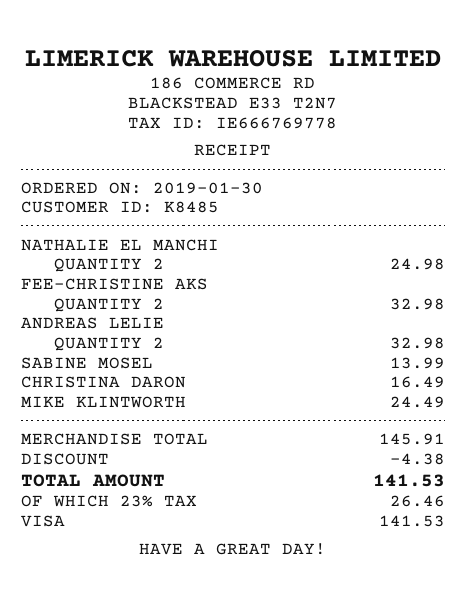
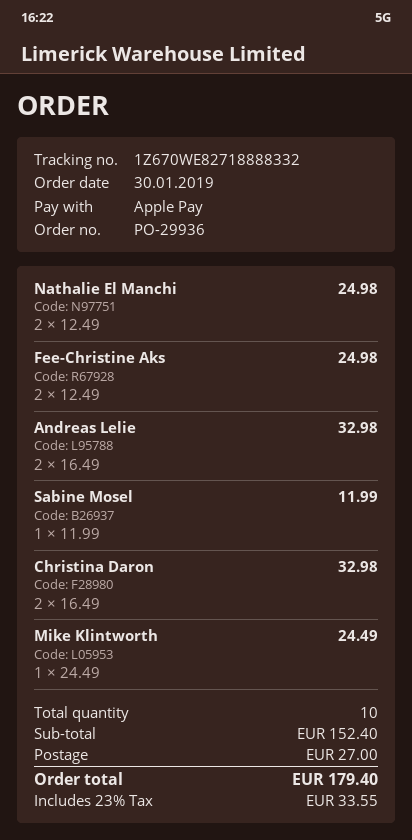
payment method: Visa -> Apple Pay
FEE-CHRISTINE AKS: 2 for 32.98 -> 2 for 24.98
SABINE MOSEL: 1 for 13.99 -> 1 for 11.99
CHRISTINA DARON: 1 for 16.49 -> 2 for 32.98
subtotal: 145.91 -> 152.40
discount: 4.38 -> none
shipping: none -> 27.00
tax: 23% = 26.46 -> 23% = 33.55
total: 141.53 -> 179.40

